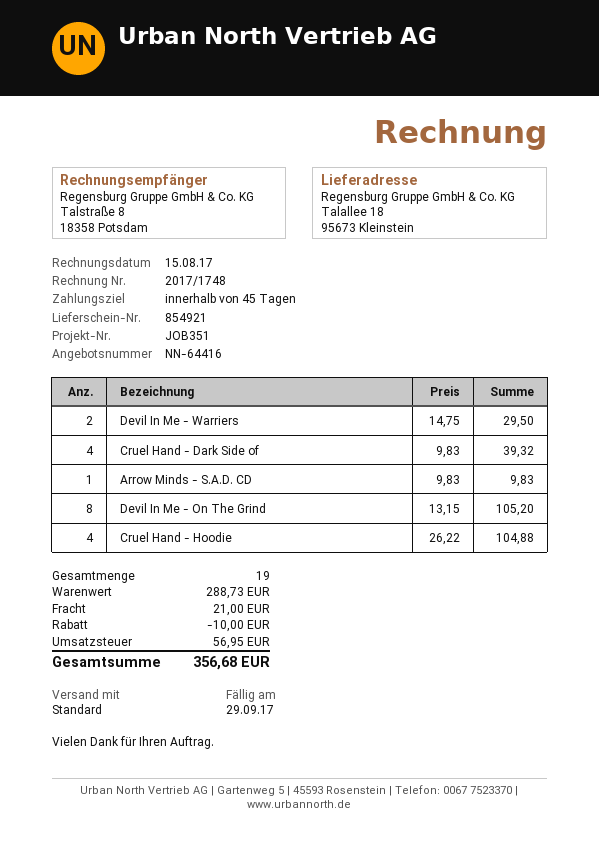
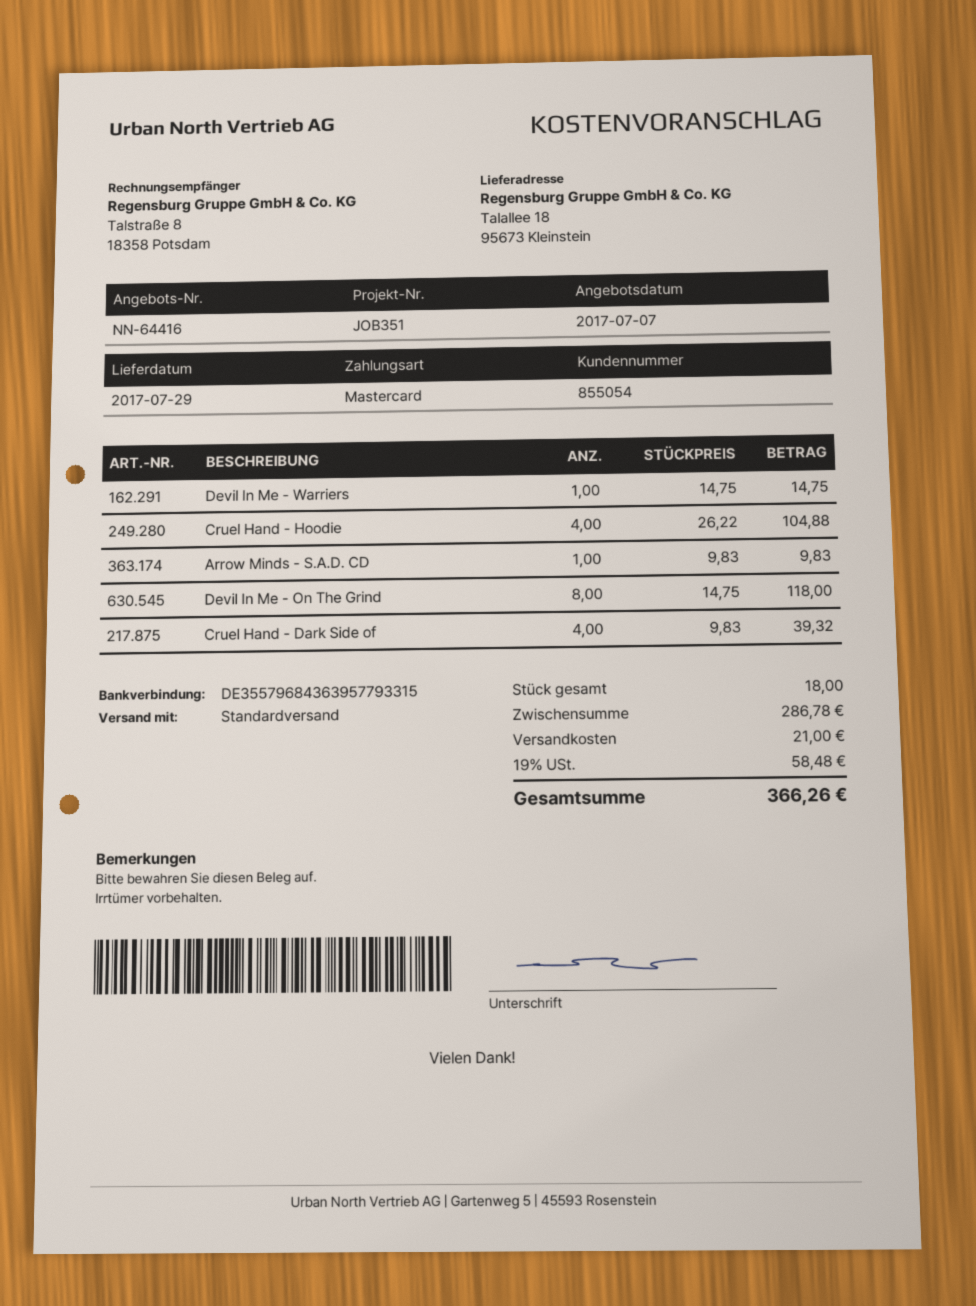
Devil In Me - Warriers: 2 x 14.75 = 29.50 -> 1 x 14.75 = 14.75
Devil In Me - On The Grind: 8 x 13.15 = 105.20 -> 8 x 14.75 = 118.00
total quantity: 19 -> 18
subtotal: 288.73 -> 286.78
discount: 10.00 -> none
tax: 56.95 -> 58.48
total: 356.68 -> 366.26

